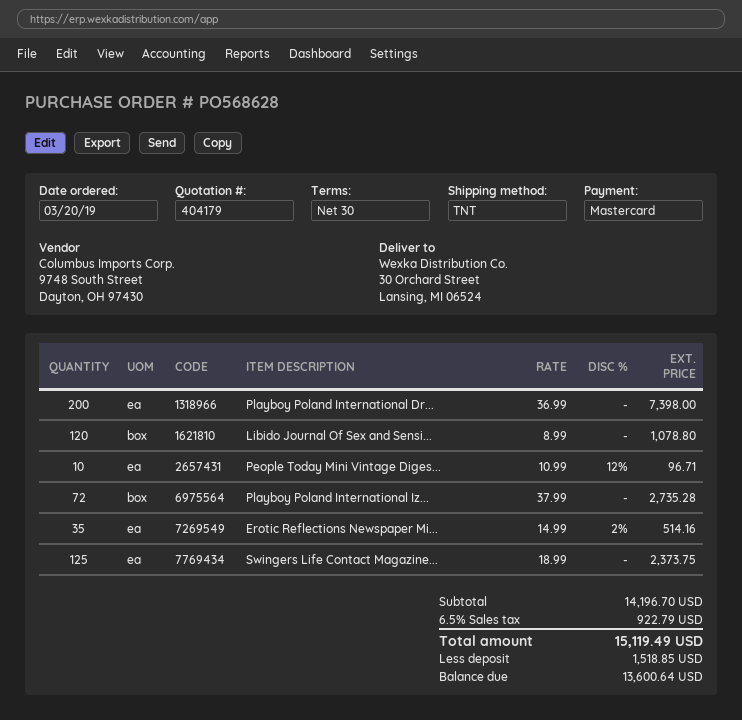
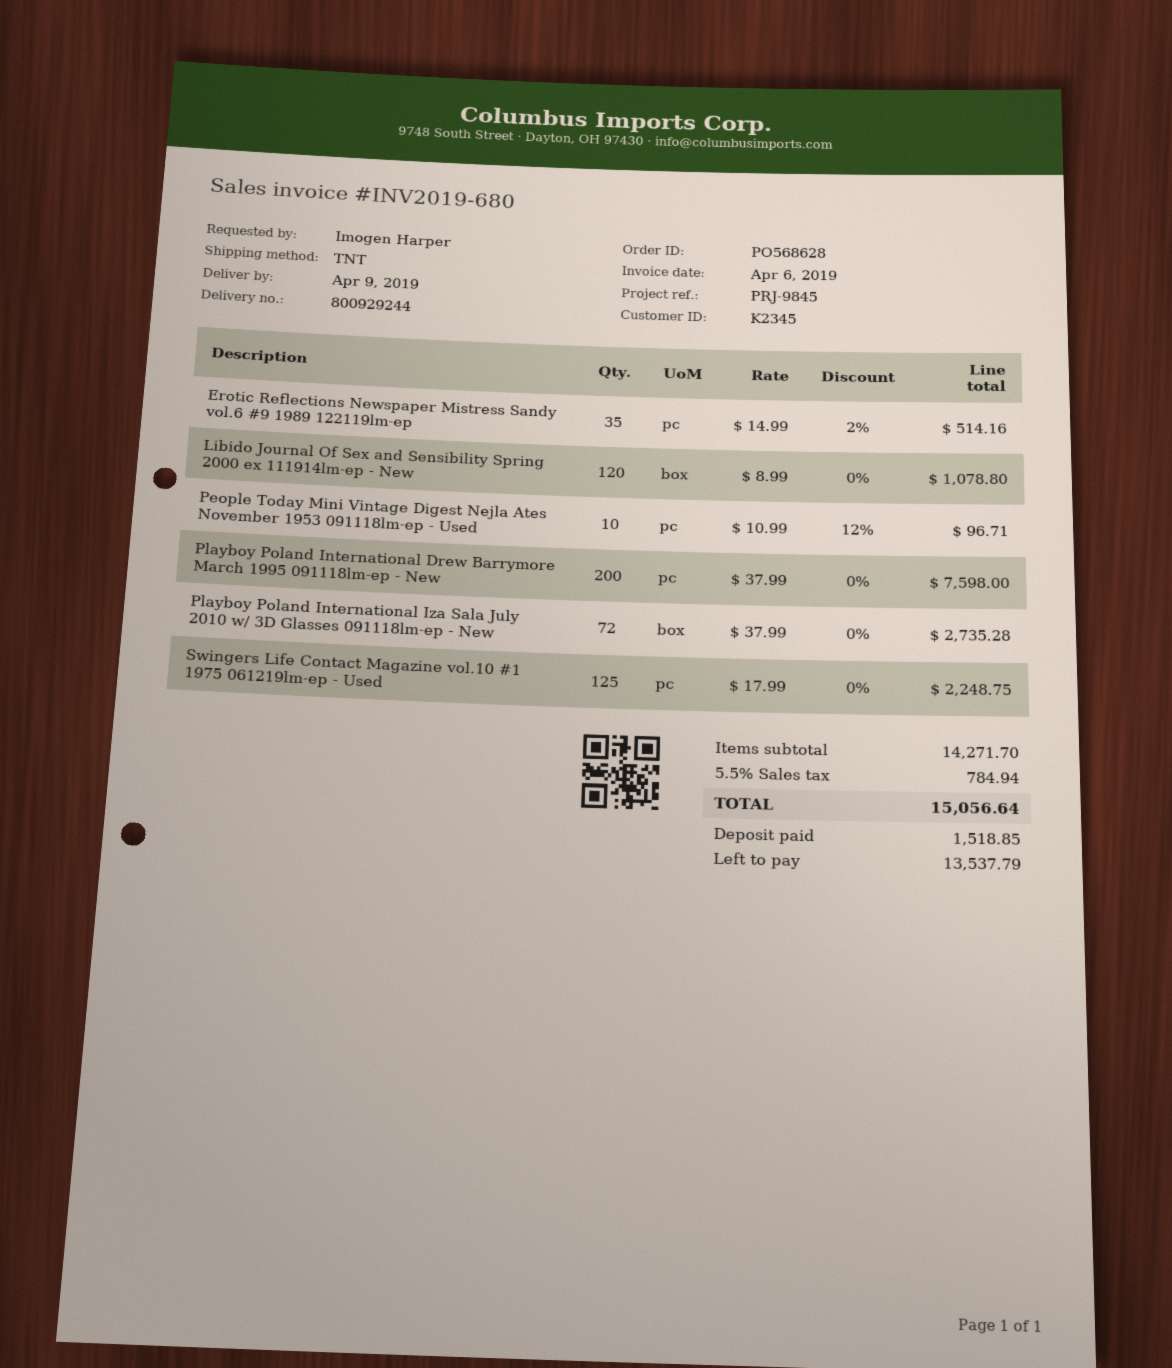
Playboy Poland International Dr...: 200 x 36.99 = 7398.00 -> 200 x 37.99 = 7598.00
Swingers Life Contact Magazine...: 125 x 18.99 = 2373.75 -> 125 x 17.99 = 2248.75
subtotal: 14196.70 -> 14271.70
tax: 6.5% = 922.79 -> 5.5% = 784.94
total: 15119.49 -> 15056.64
balance: 13600.64 -> 13537.79

